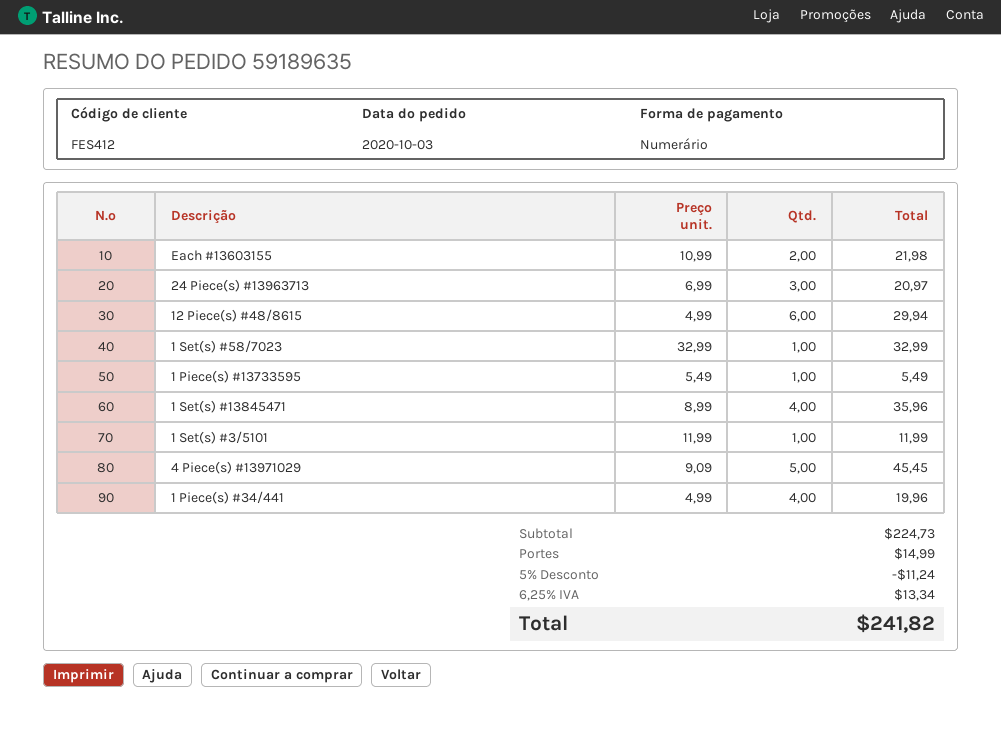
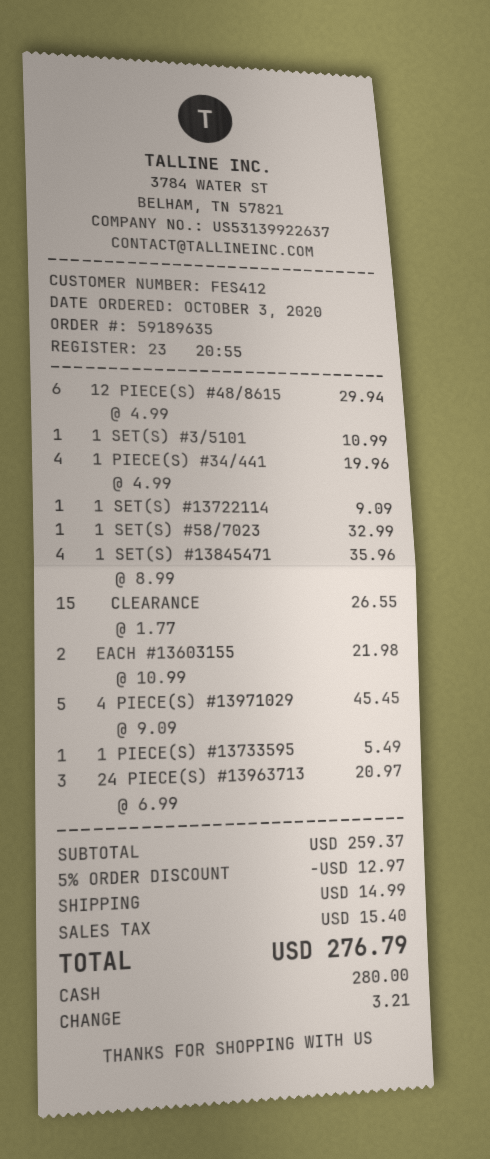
1 Set(s) #3/5101: 1 x 11.99 = 11.99 -> 1 x 10.99 = 10.99
1 SET(S) #13722114: none -> 1 x 9.09 = 9.09
CLEARANCE: none -> 15 x 1.77 = 26.55
subtotal: 224.73 -> 259.37
discount: 5% = 11.24 -> 5% = 12.97
tax: 13.34 -> 15.40
total: 241.82 -> 276.79

